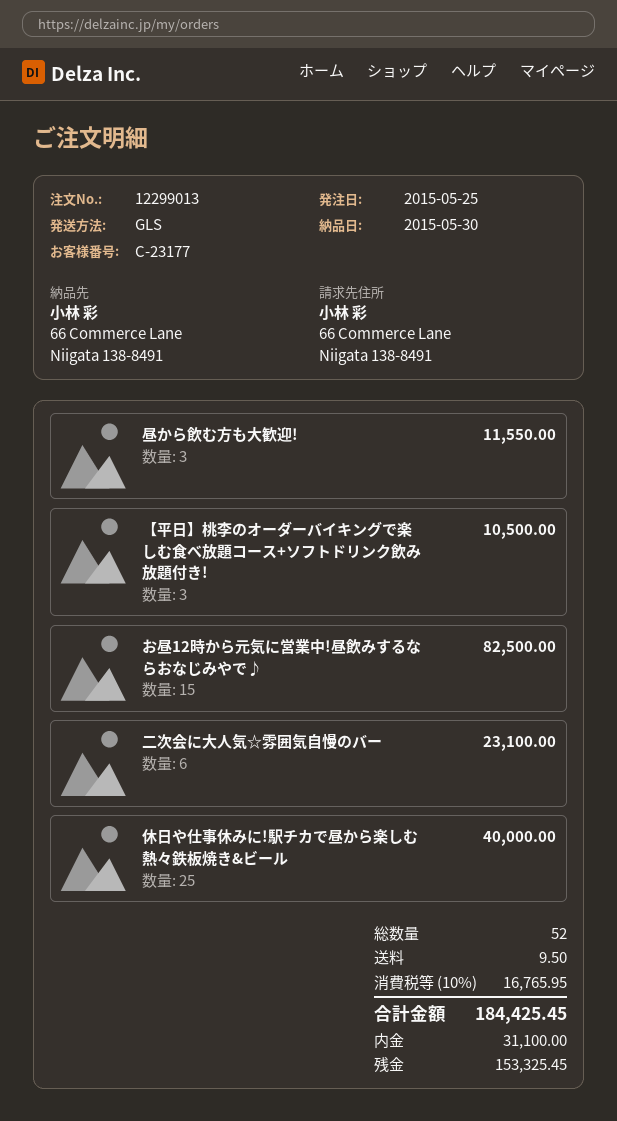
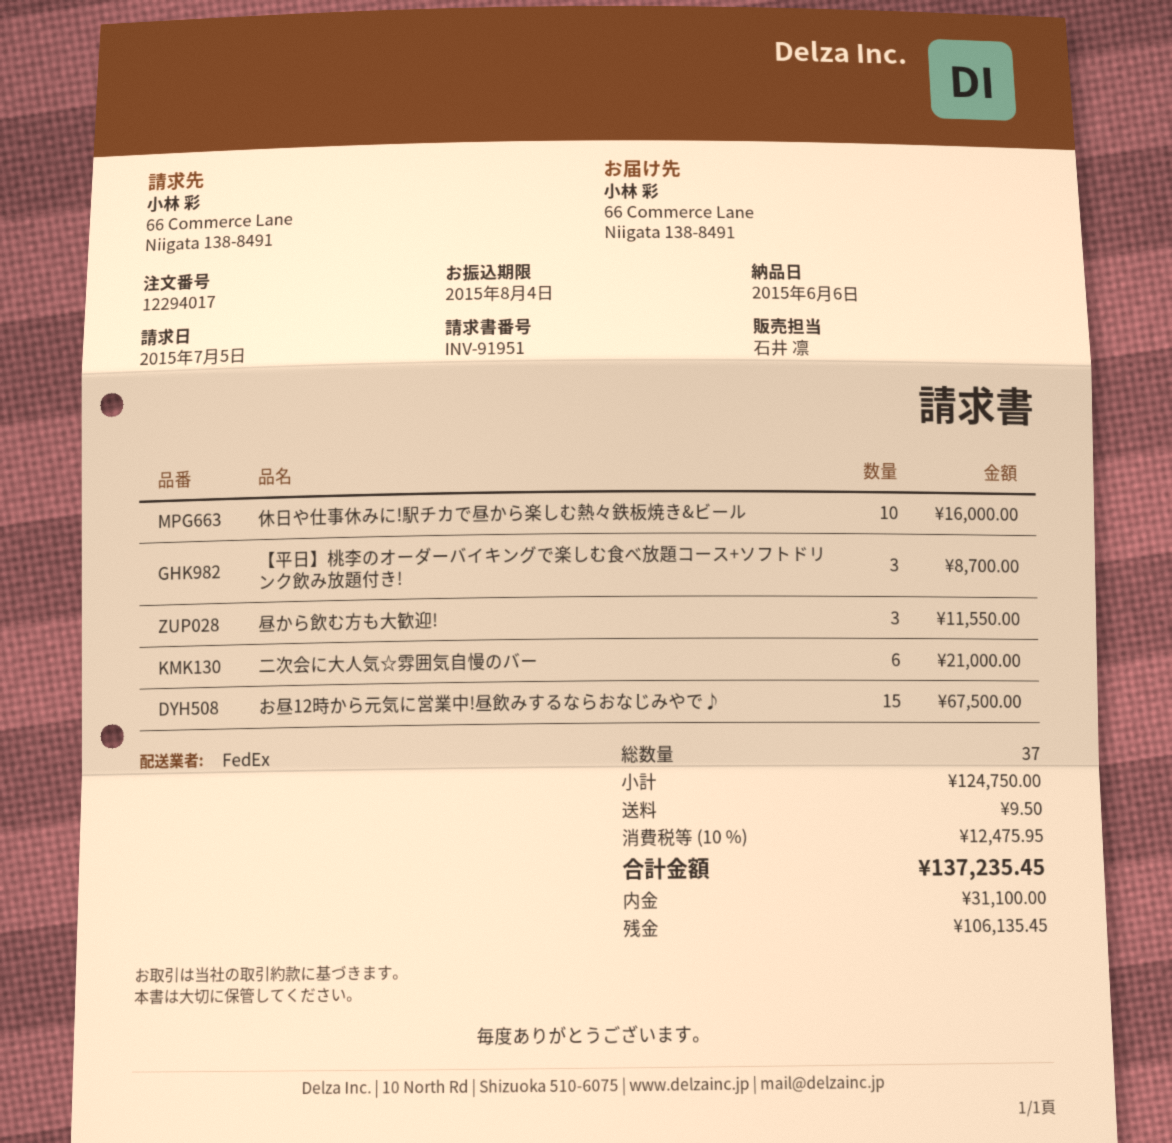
order number: 12299013 -> 12294017
delivery date: 2015-05-30 -> 2015-06-06
shipping method: GLS -> FedEx
【平日】桃李のオーダーバイキングで楽しむ食べ放題コース+ソフトドリンク飲み放題付き!: 3 for 10500.00 -> 3 for 8700.00
お昼12時から元気に営業中!昼飲みするならおなじみやで♪: 15 for 82500.00 -> 15 for 67500.00
二次会に大人気☆雰囲気自慢のバー: 6 for 23100.00 -> 6 for 21000.00
休日や仕事休みに!駅チカで昼から楽しむ熱々鉄板焼き&ビール: 25 for 40000.00 -> 10 for 16000.00
total quantity: 52 -> 37
tax: 10% = 16765.95 -> 10% = 12475.95
total: 184425.45 -> 137235.45
balance: 153325.45 -> 106135.45

